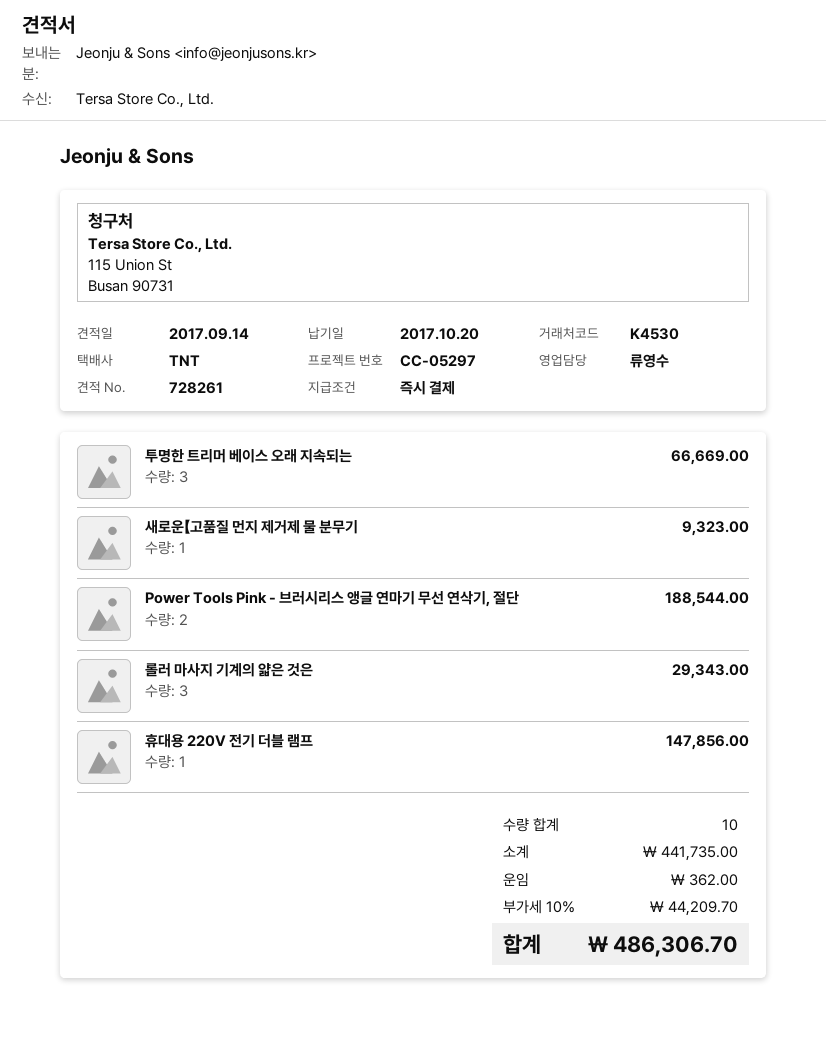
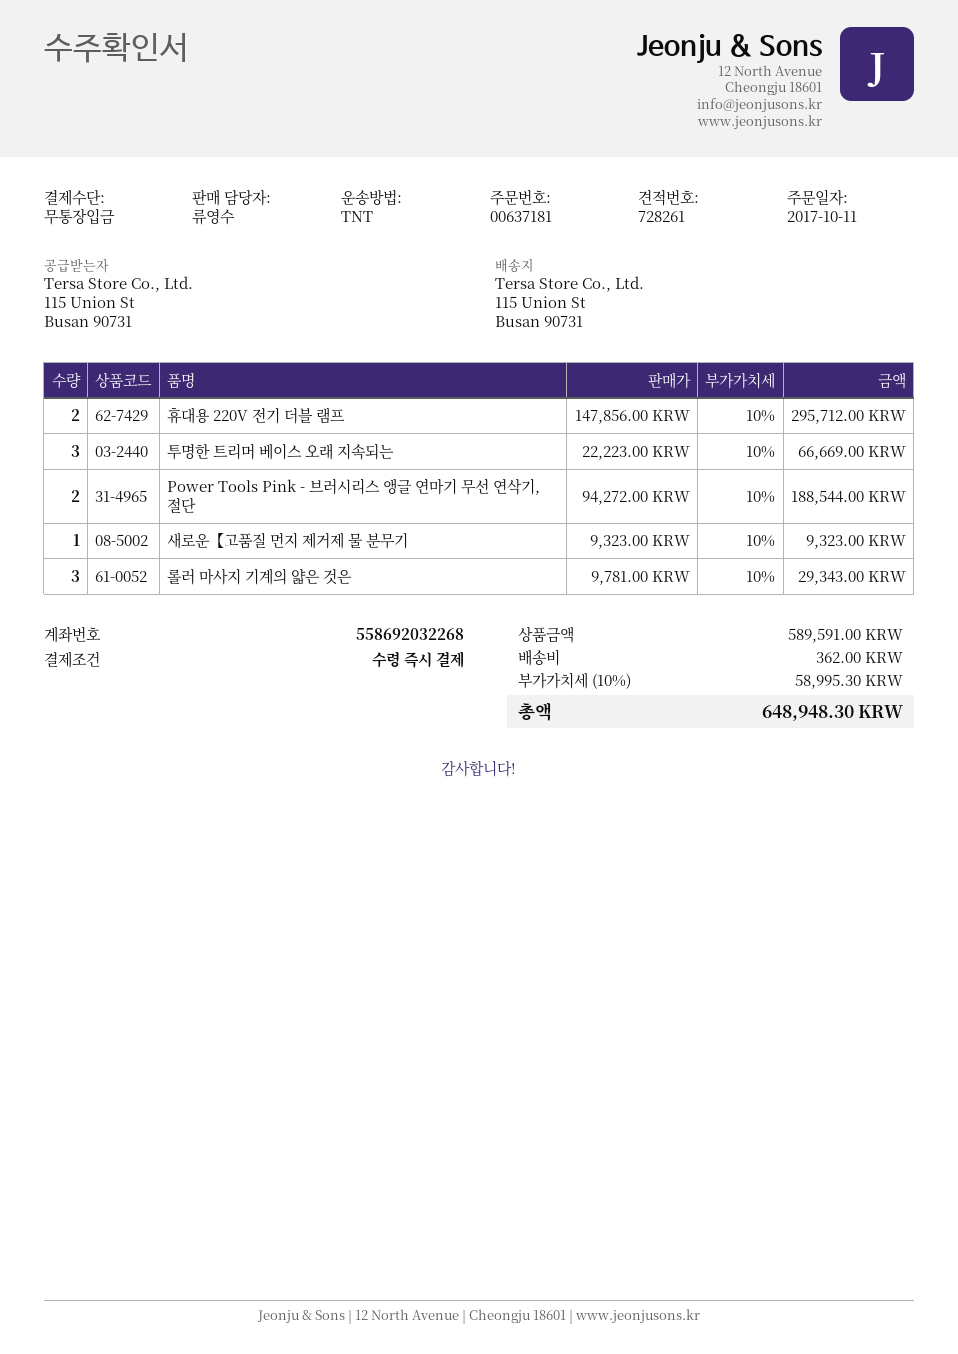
휴대용 220V 전기 더블 램프: 1 for 147856.00 -> 2 for 295712.00
subtotal: 441735.00 -> 589591.00
tax: 10% = 44209.70 -> 10% = 58995.30
total: 486306.70 -> 648948.30

